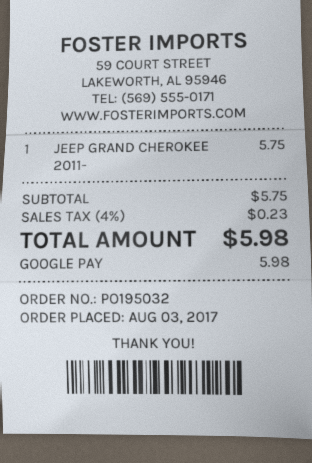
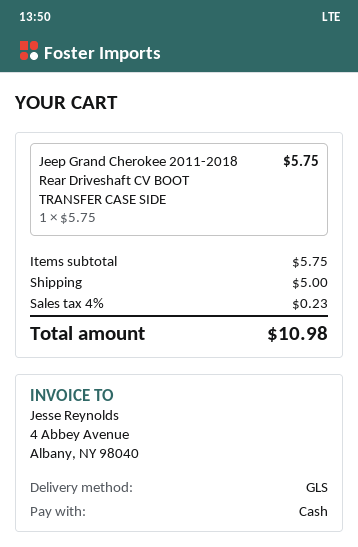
payment method: Google Pay -> cash
shipping: none -> 5.00
total: 5.98 -> 10.98

